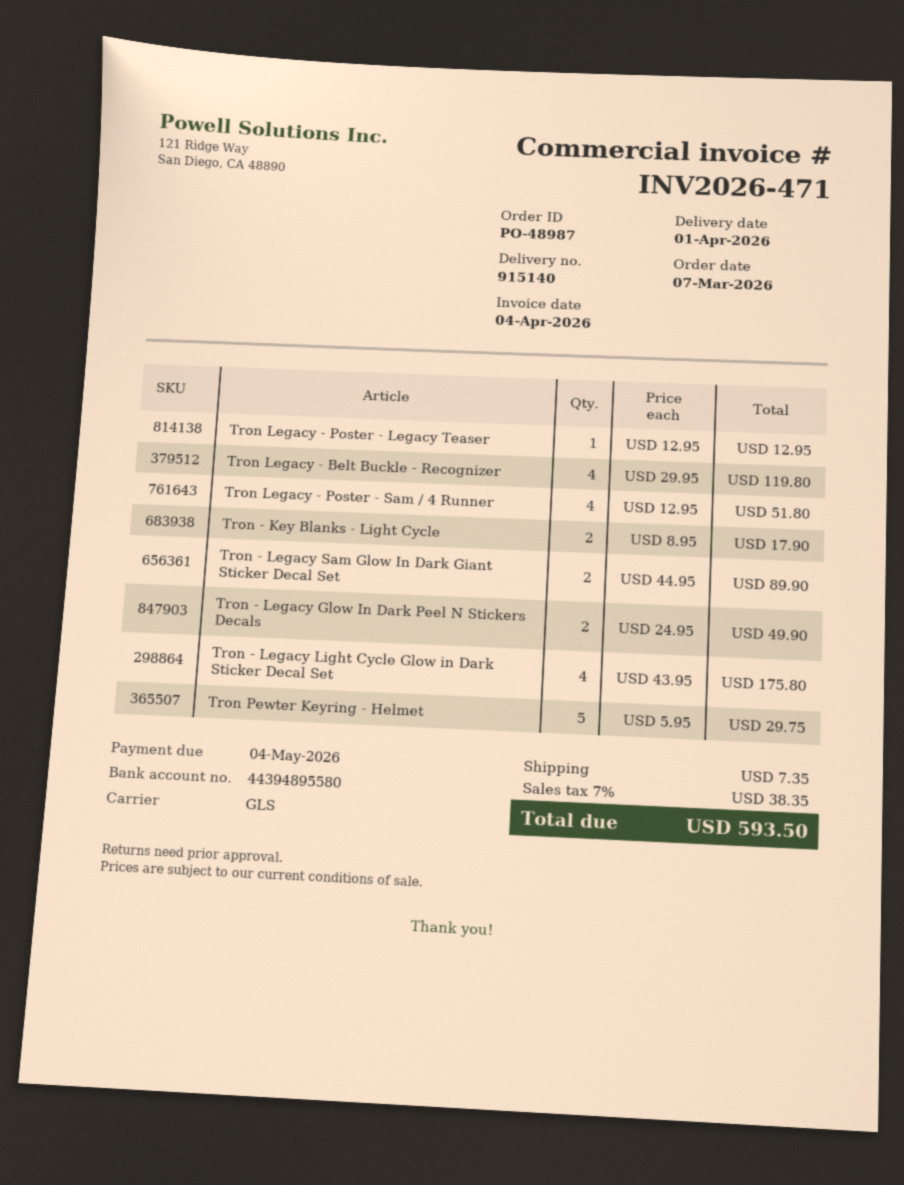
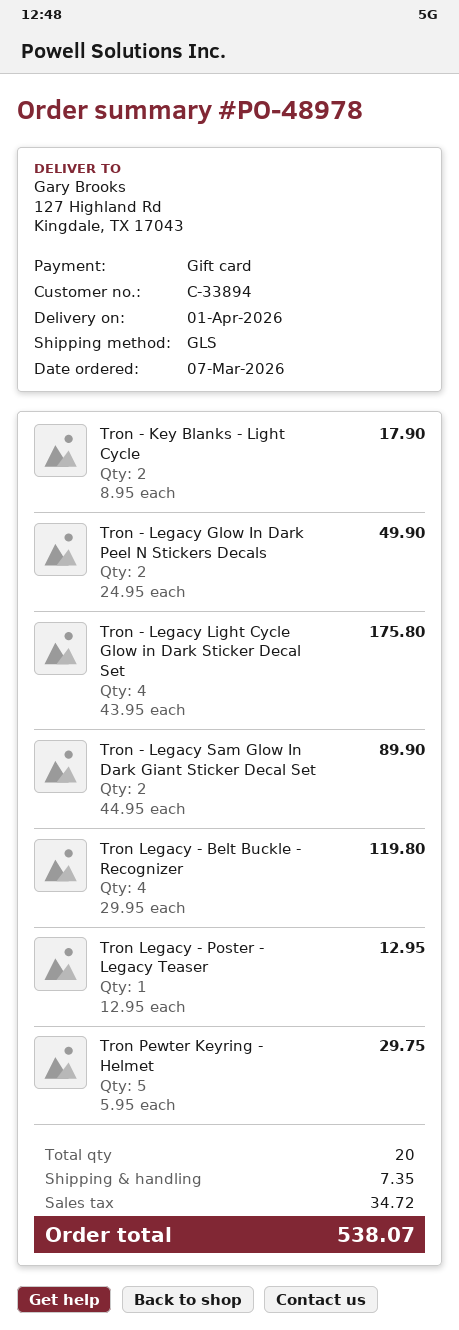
order number: PO-48987 -> PO-48978
Tron Legacy - Poster - Sam / 4 Runner: 4 x 12.95 = 51.80 -> none
tax: 38.35 -> 34.72
total: 593.50 -> 538.07

